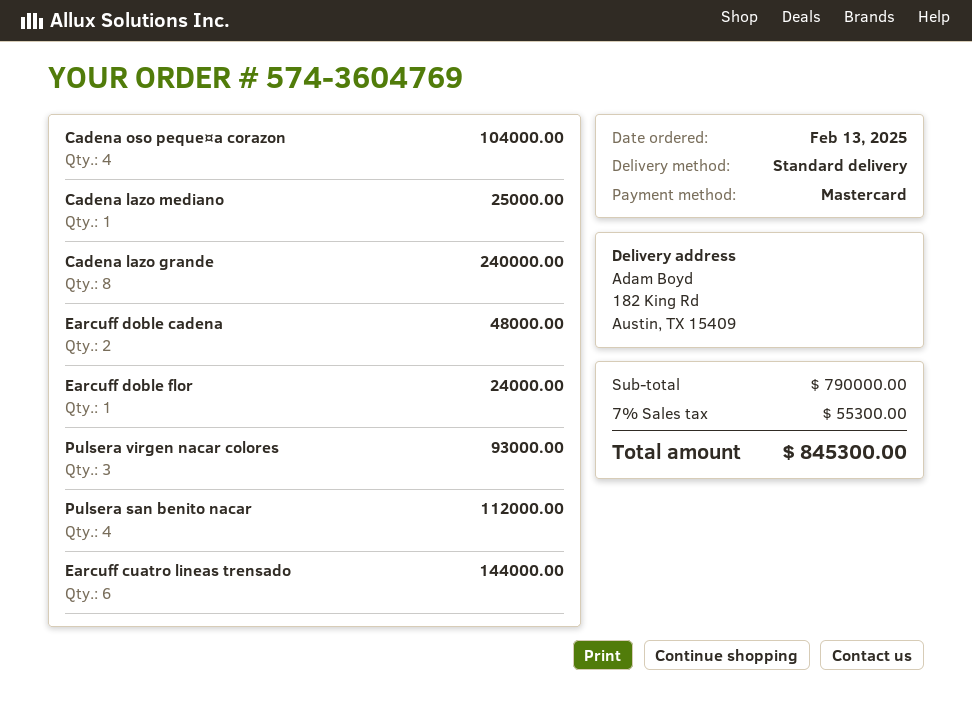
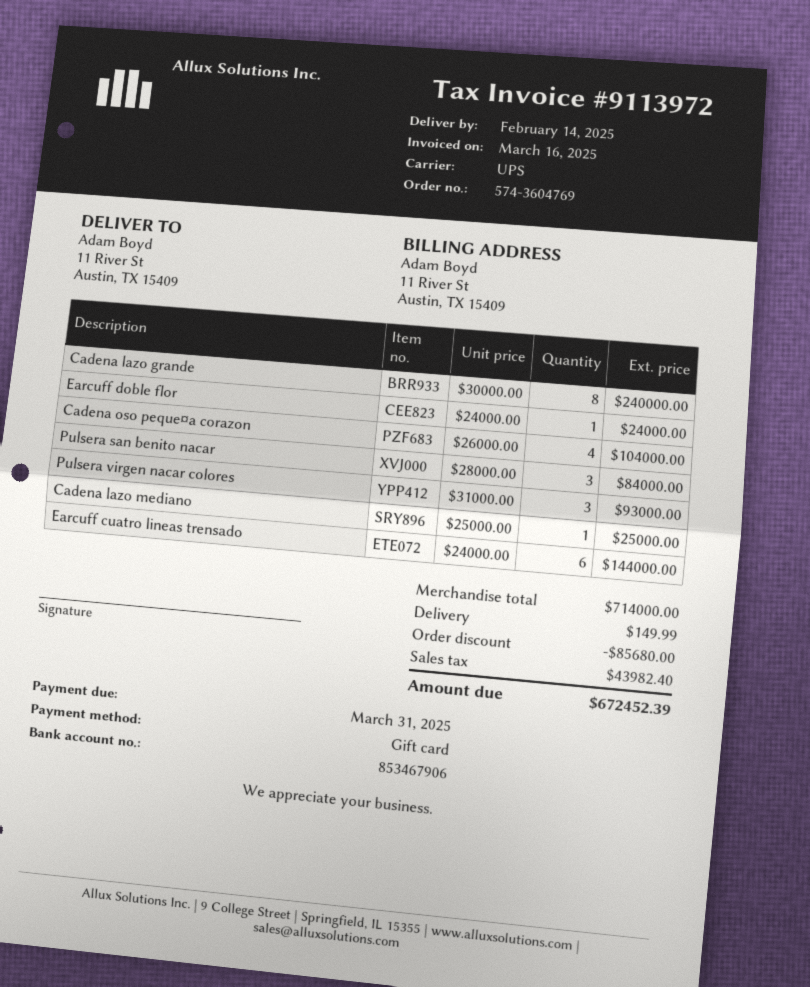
payment method: Mastercard -> gift card
shipping method: standard -> UPS
ship to: 182 King Rd, Austin, TX 15409 -> 11 River St, Austin, TX 15409
Earcuff doble cadena: 2 for 48000.00 -> none
Pulsera san benito nacar: 4 for 112000.00 -> 3 for 84000.00
subtotal: 790000.00 -> 714000.00
discount: none -> 85680.00
shipping: none -> 149.99
tax: 55300.00 -> 43982.40
total: 845300.00 -> 672452.39

